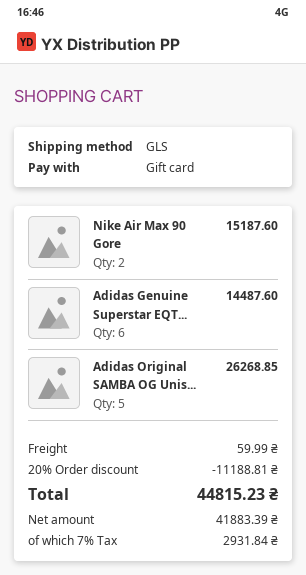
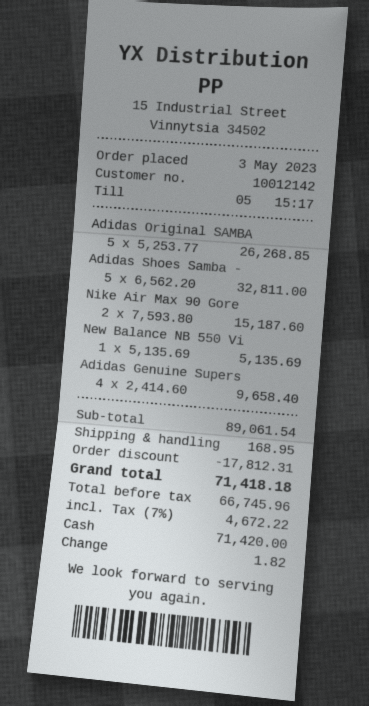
payment method: gift card -> cash
Adidas Genuine Superstar EQT...: 6 for 14487.60 -> 4 for 9658.40
Adidas Shoes Samba -: none -> 5 for 32811.00
New Balance NB 550 Vi: none -> 1 for 5135.69
discount: 11188.81 -> 17812.31
shipping: 59.99 -> 168.95
net: 41883.39 -> 66745.96
tax: 7% = 2931.84 -> 7% = 4672.22
total: 44815.23 -> 71418.18

